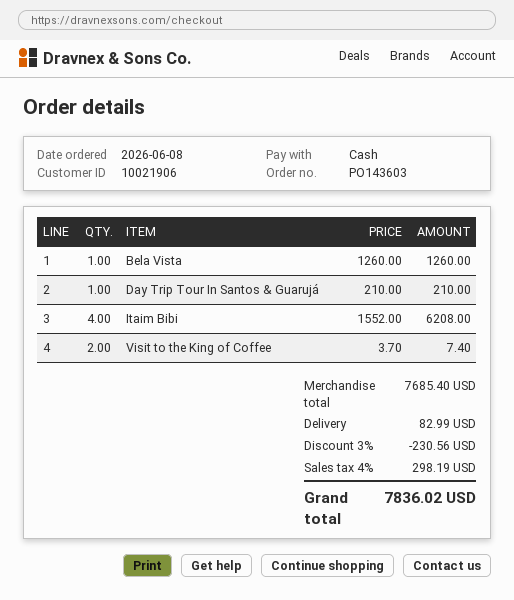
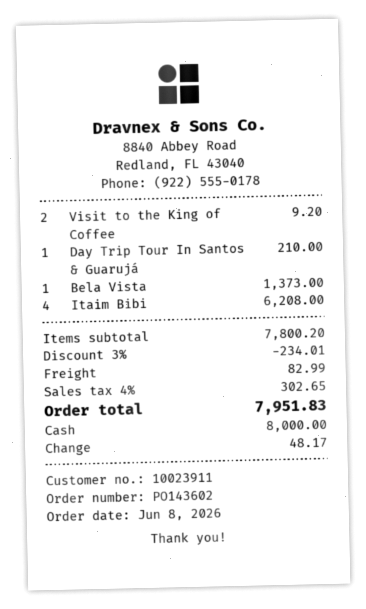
order number: PO143603 -> PO143602
customer number: 10021906 -> 10023911
Bela Vista: 1 for 1260.00 -> 1 for 1373.00
Visit to the King of Coffee: 2 for 7.40 -> 2 for 9.20
subtotal: 7685.40 -> 7800.20
discount: 3% = 230.56 -> 3% = 234.01
tax: 4% = 298.19 -> 4% = 302.65
total: 7836.02 -> 7951.83

